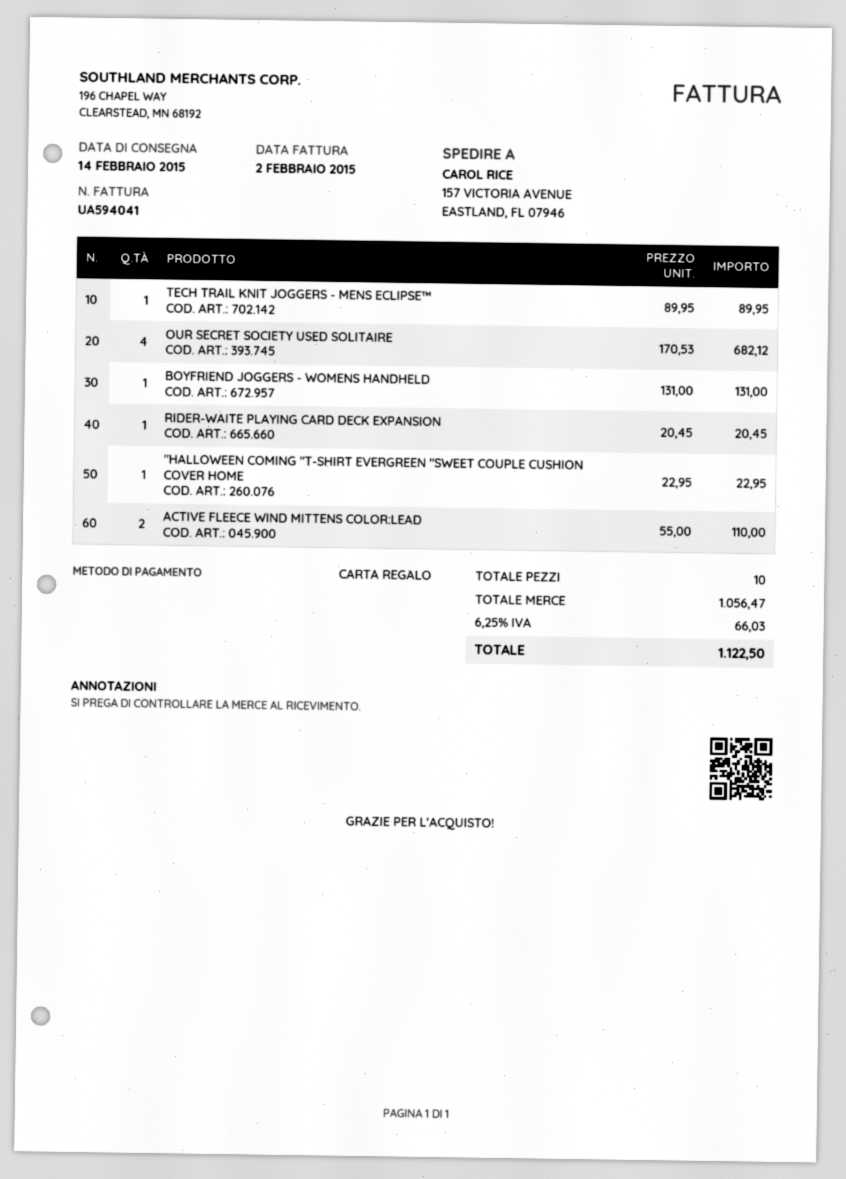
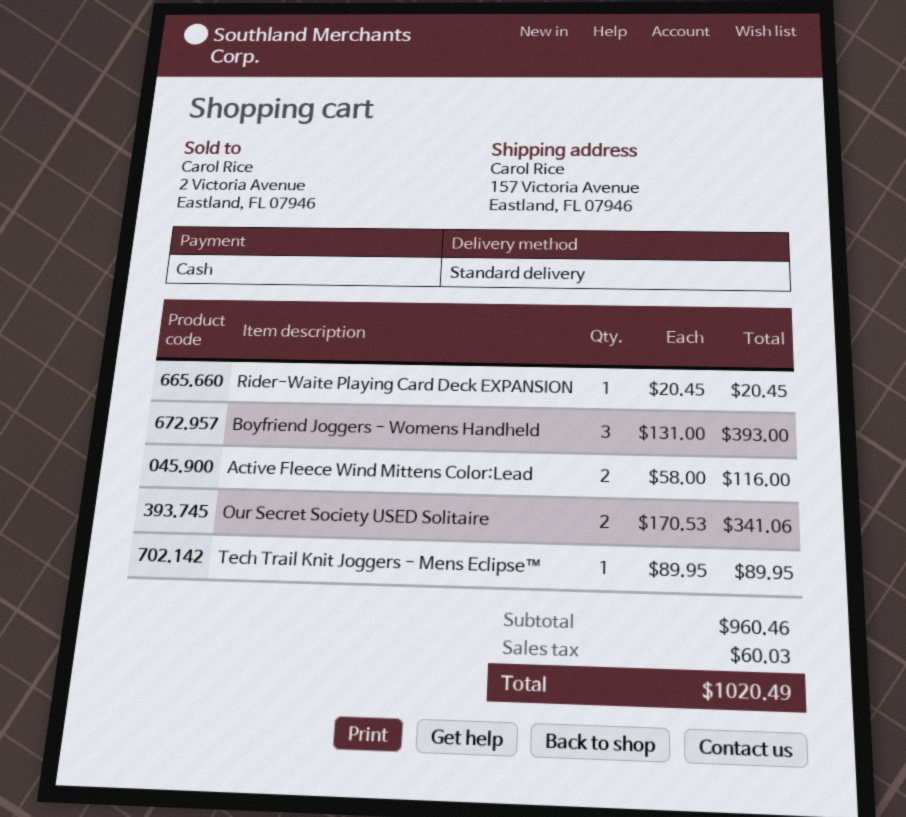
payment method: gift card -> cash
OUR SECRET SOCIETY USED SOLITAIRE: 4 x 170.53 = 682.12 -> 2 x 170.53 = 341.06
BOYFRIEND JOGGERS - WOMENS HANDHELD: 1 x 131.00 = 131.00 -> 3 x 131.00 = 393.00
"HALLOWEEN COMING "T-SHIRT EVERGREEN "SWEET COUPLE CUSHION COVER HOME: 1 x 22.95 = 22.95 -> none
ACTIVE FLEECE WIND MITTENS COLOR:LEAD: 2 x 55.00 = 110.00 -> 2 x 58.00 = 116.00
subtotal: 1056.47 -> 960.46
tax: 66.03 -> 60.03
total: 1122.50 -> 1020.49

